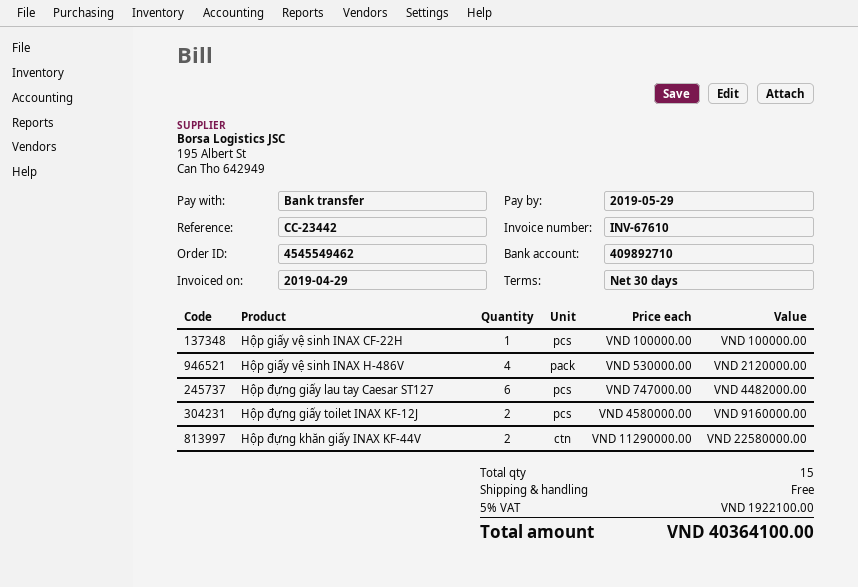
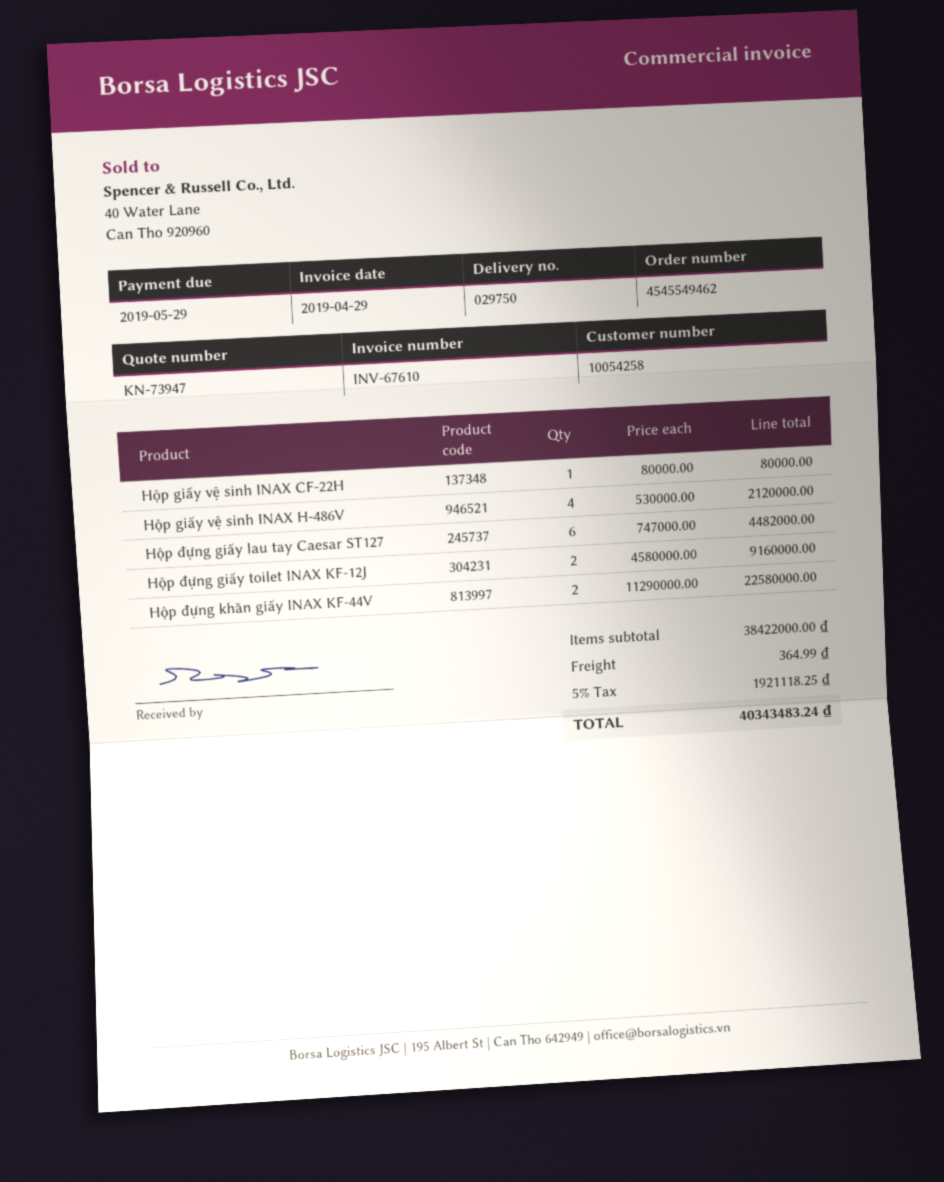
Hộp giấy vệ sinh INAX CF-22H: 1 x 100000.00 = 100000.00 -> 1 x 80000.00 = 80000.00
shipping: 0.00 -> 364.99
tax: 5% = 1922100.00 -> 5% = 1921118.25
total: 40364100.00 -> 40343483.24

